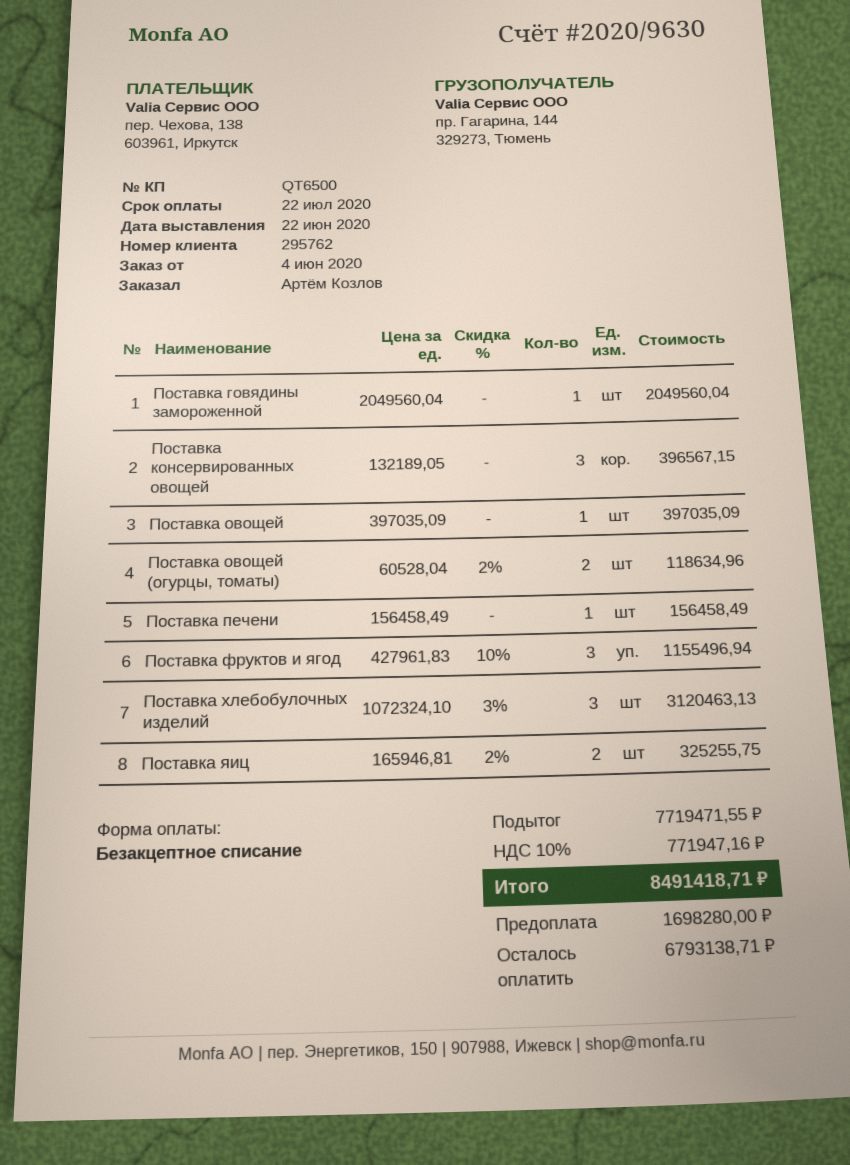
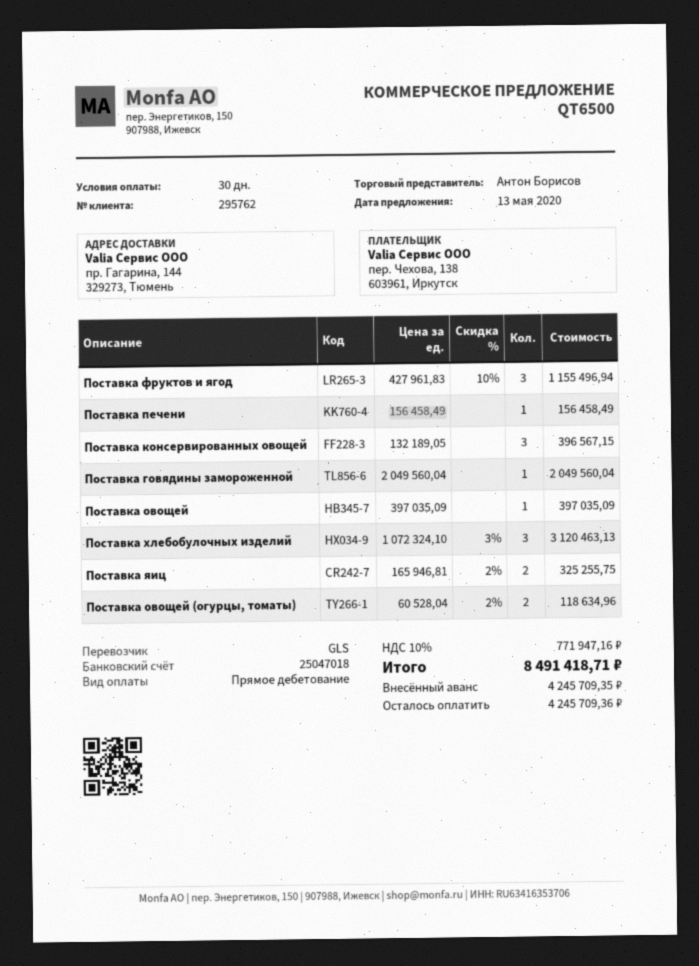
deposit: 1698280.00 -> 4245709.35
balance: 6793138.71 -> 4245709.36

